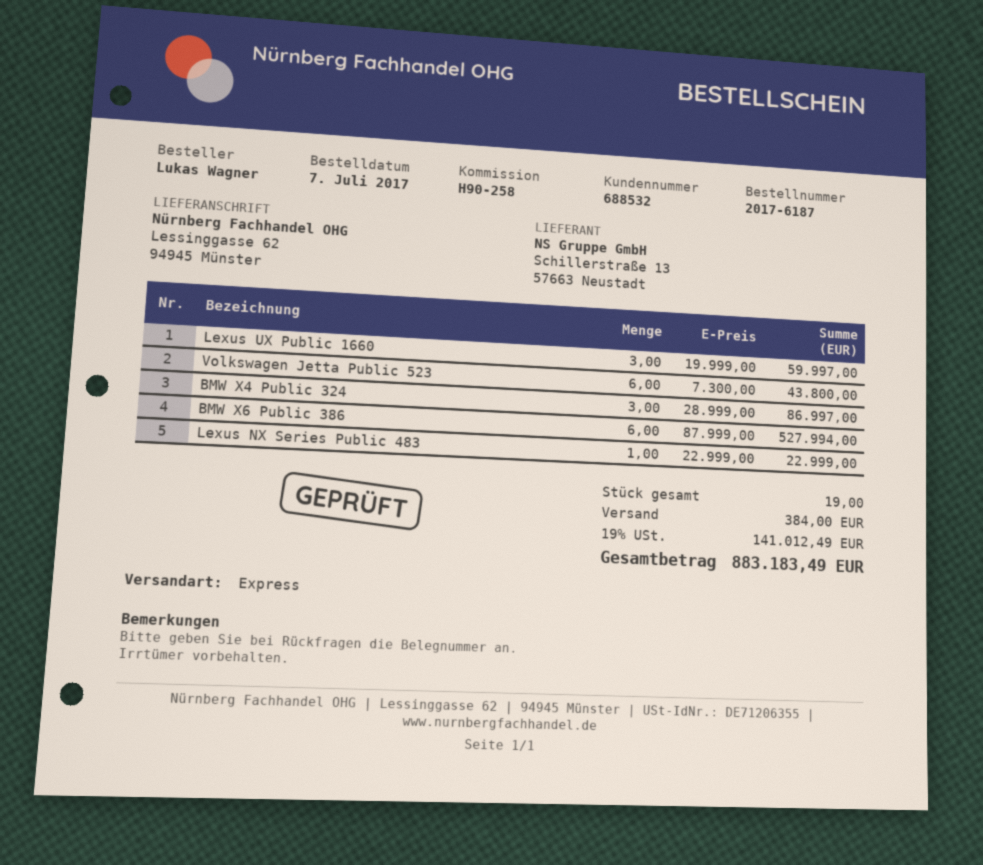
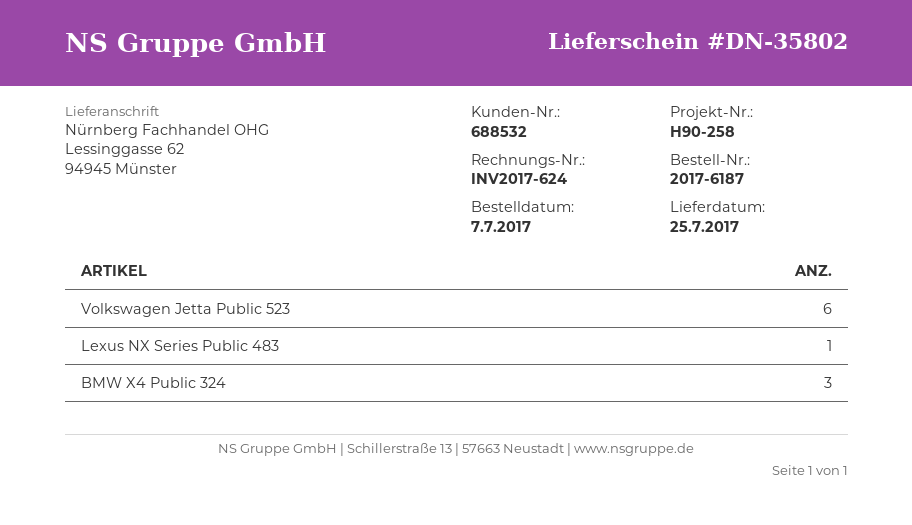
Lexus UX Public 1660: 3 -> none
BMW X6 Public 386: 6 -> none

